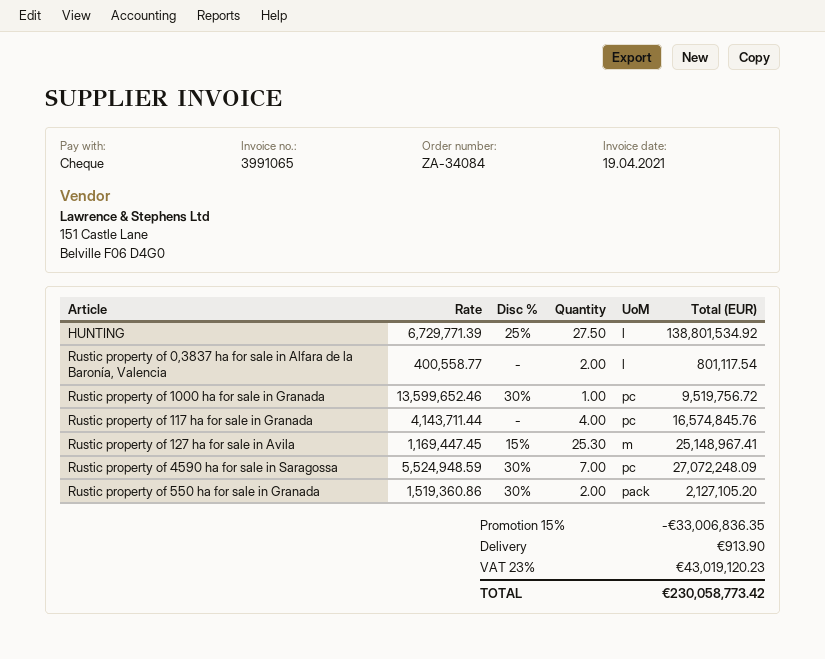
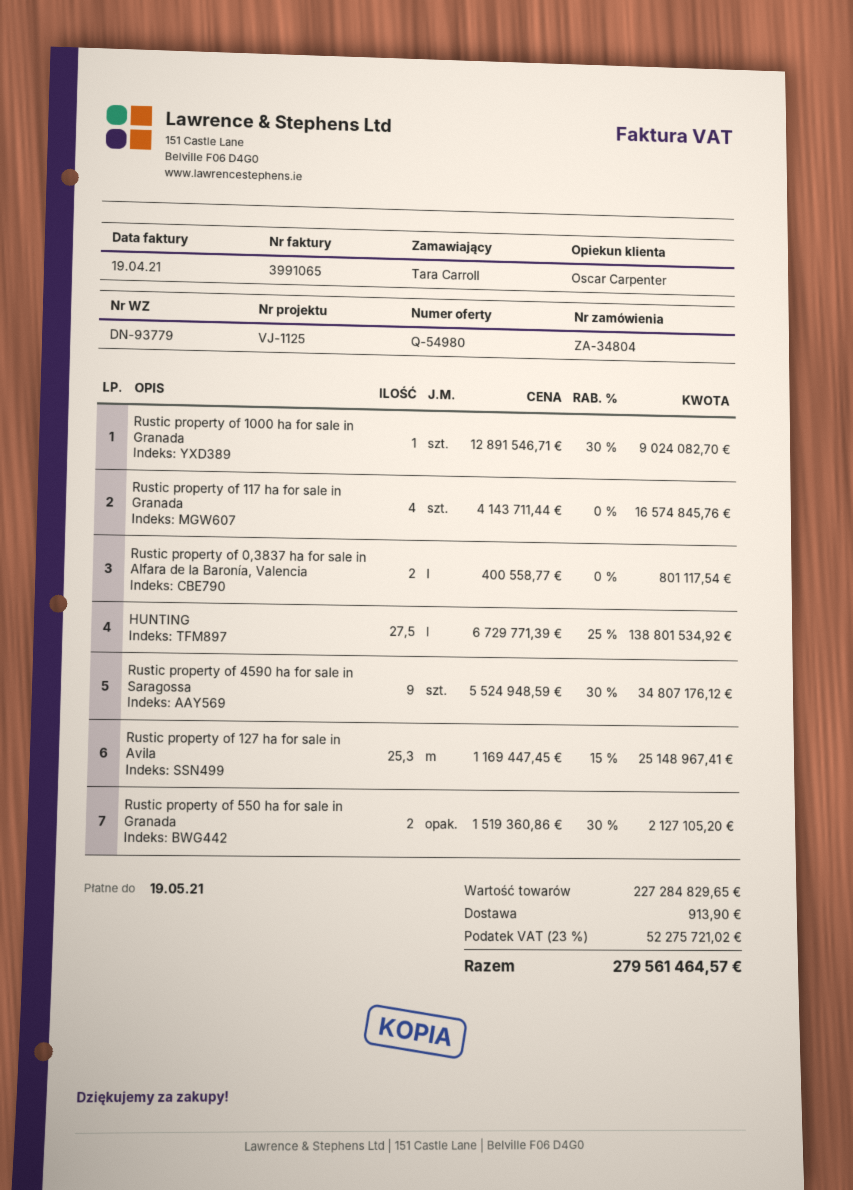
order number: ZA-34084 -> ZA-34804
Rustic property of 1000 ha for sale in Granada: 1 x 13599652.46 - 30% = 9519756.72 -> 1 x 12891546.71 - 30% = 9024082.70
Rustic property of 4590 ha for sale in Saragossa: 7 x 5524948.59 - 30% = 27072248.09 -> 9 x 5524948.59 - 30% = 34807176.12
discount: 15% = 33006836.35 -> none
tax: 23% = 43019120.23 -> 23% = 52275721.02
total: 230058773.42 -> 279561464.57

